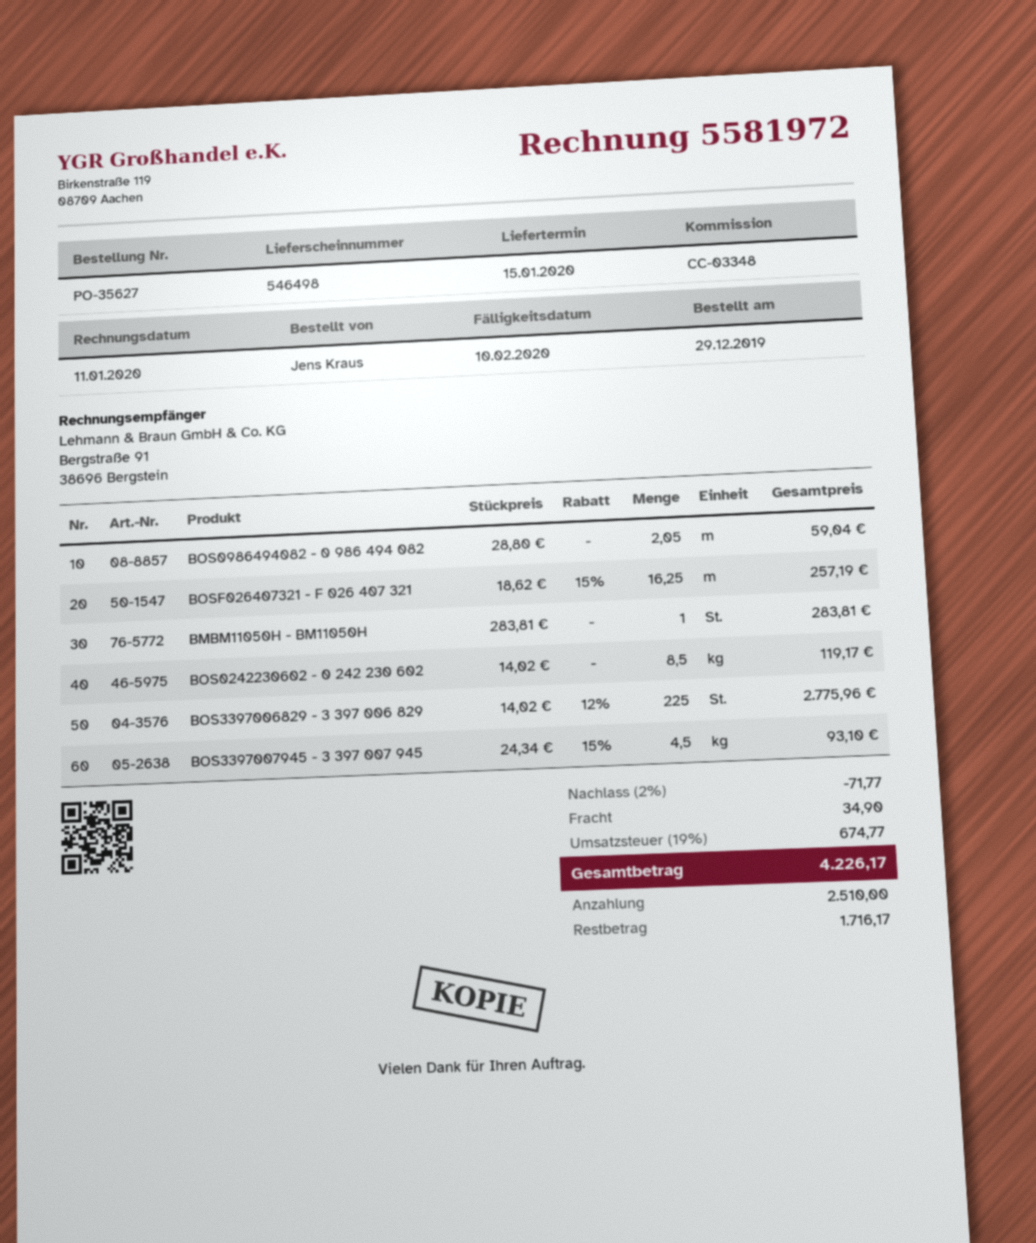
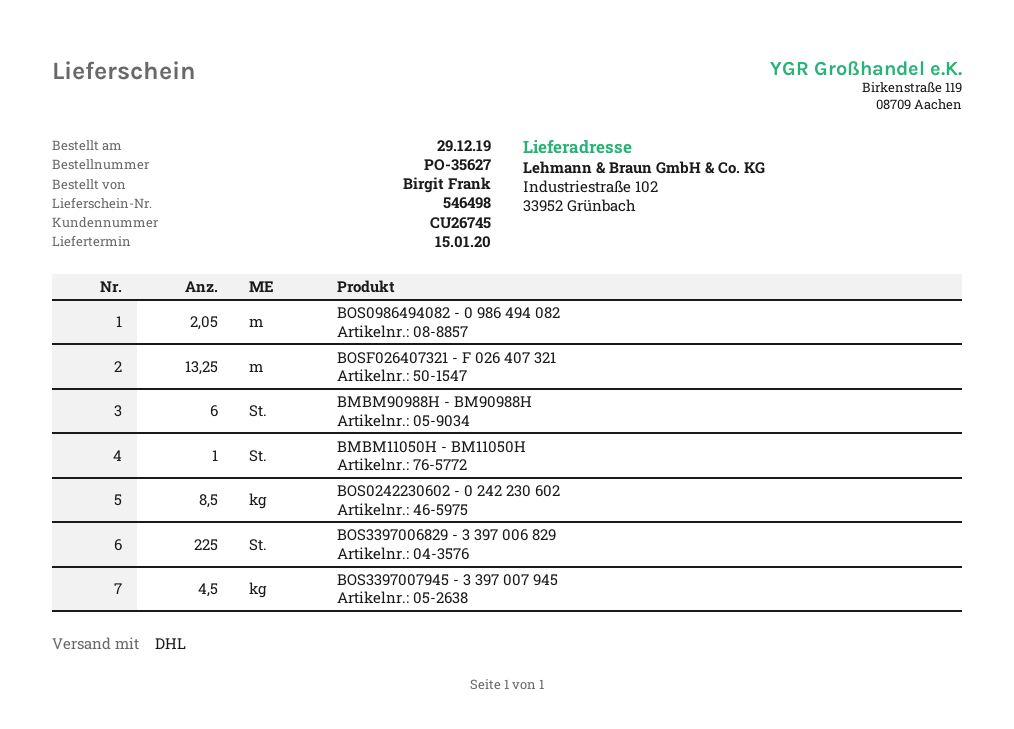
ordered by: Jens Kraus -> Birgit Frank
BOSF026407321 - F 026 407 321: 16.25 -> 13.25
BMBM90988H - BM90988H: none -> 6

